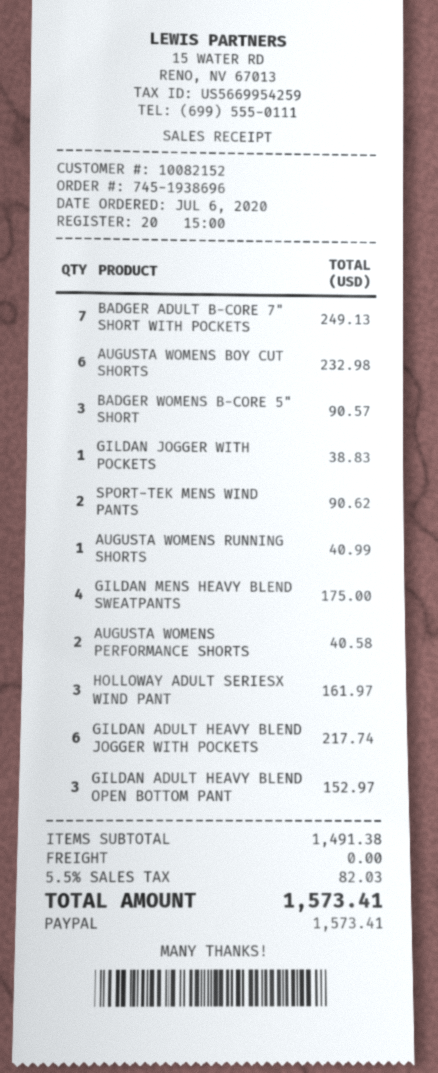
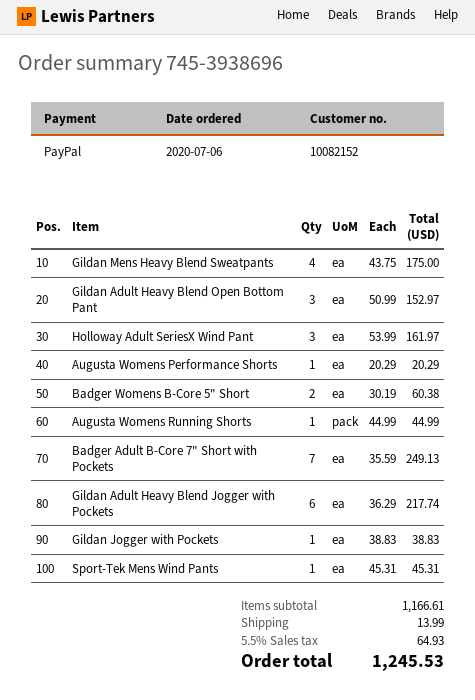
order number: 745-1938696 -> 745-3938696
AUGUSTA WOMENS BOY CUT SHORTS: 6 for 232.98 -> none
BADGER WOMENS B-CORE 5" SHORT: 3 for 90.57 -> 2 for 60.38
SPORT-TEK MENS WIND PANTS: 2 for 90.62 -> 1 for 45.31
AUGUSTA WOMENS RUNNING SHORTS: 1 for 40.99 -> 1 for 44.99
AUGUSTA WOMENS PERFORMANCE SHORTS: 2 for 40.58 -> 1 for 20.29
subtotal: 1491.38 -> 1166.61
shipping: 0.00 -> 13.99
tax: 5.5% = 82.03 -> 5.5% = 64.93
total: 1573.41 -> 1245.53

